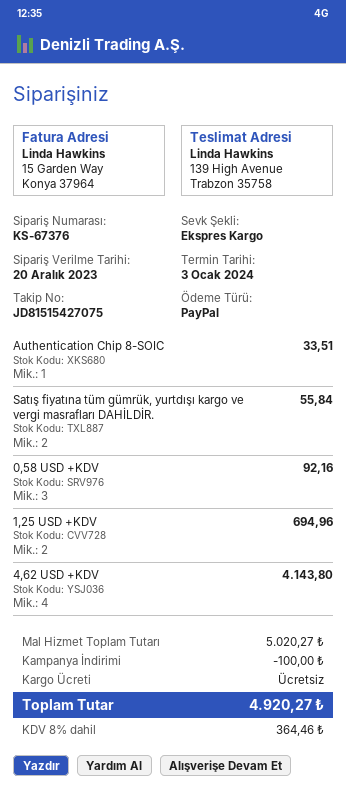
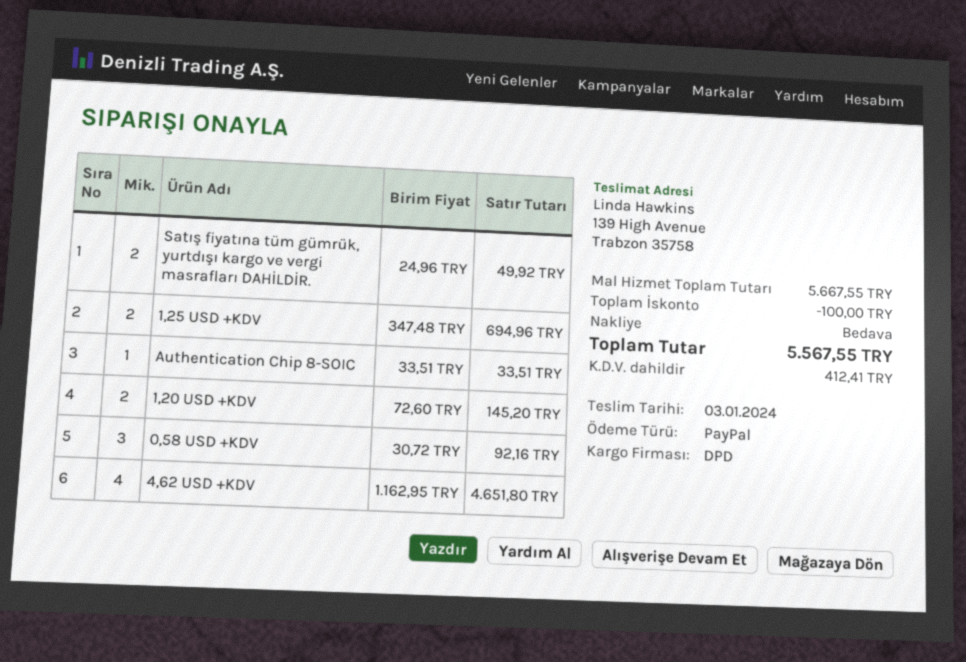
shipping method: express -> DPD
Satış fiyatına tüm gümrük, yurtdışı kargo ve vergi masrafları DAHİLDİR.: 2 for 55.84 -> 2 for 49.92
4,62 USD +KDV: 4 for 4143.80 -> 4 for 4651.80
1,20 USD +KDV: none -> 2 for 145.20
subtotal: 5020.27 -> 5667.55
tax: 364.46 -> 412.41
total: 4920.27 -> 5567.55

